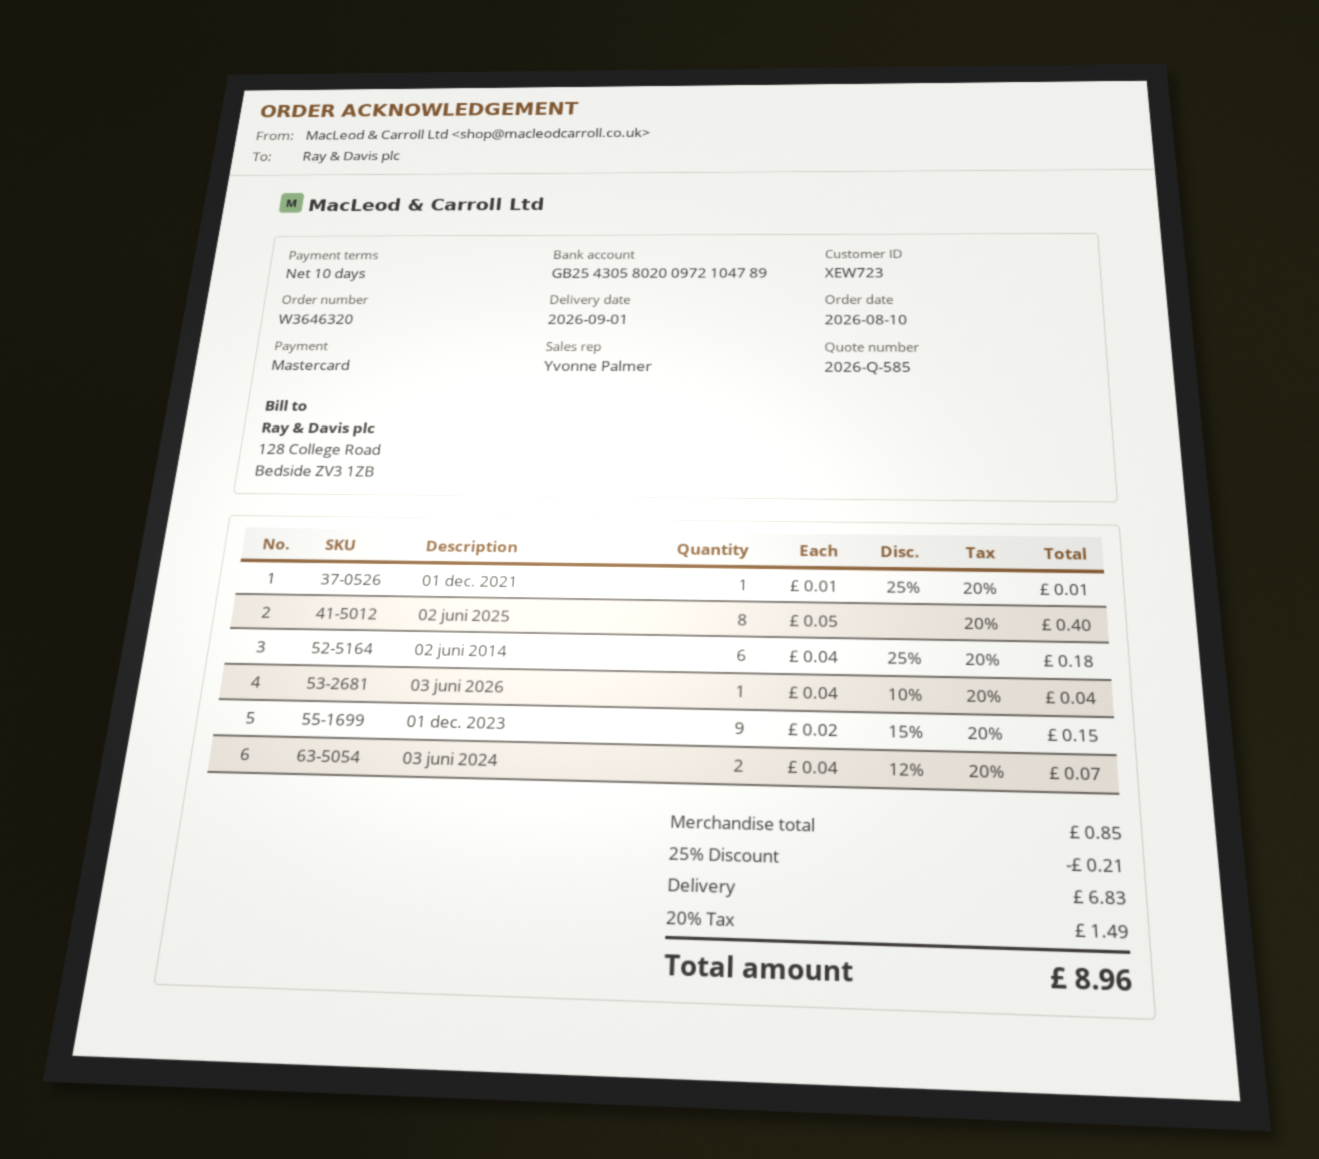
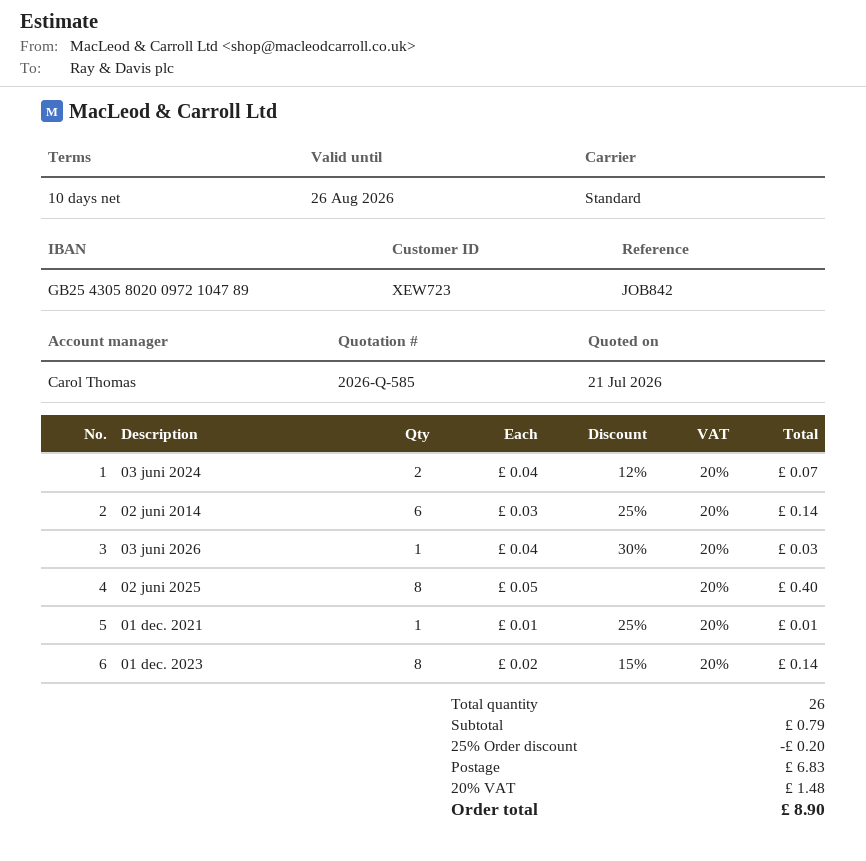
sales rep: Yvonne Palmer -> Carol Thomas
02 juni 2014: 6 x 0.04 - 25% = 0.18 -> 6 x 0.03 - 25% = 0.14
03 juni 2026: 1 x 0.04 - 10% = 0.04 -> 1 x 0.04 - 30% = 0.03
01 dec. 2023: 9 x 0.02 - 15% = 0.15 -> 8 x 0.02 - 15% = 0.14
subtotal: 0.85 -> 0.79
discount: 25% = 0.21 -> 25% = 0.20
tax: 20% = 1.49 -> 20% = 1.48
total: 8.96 -> 8.90

